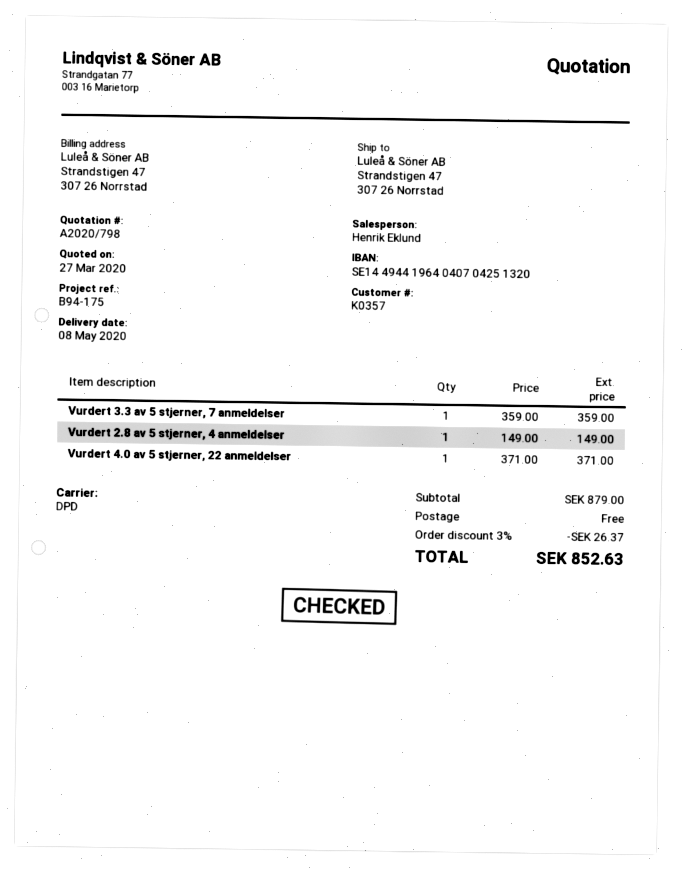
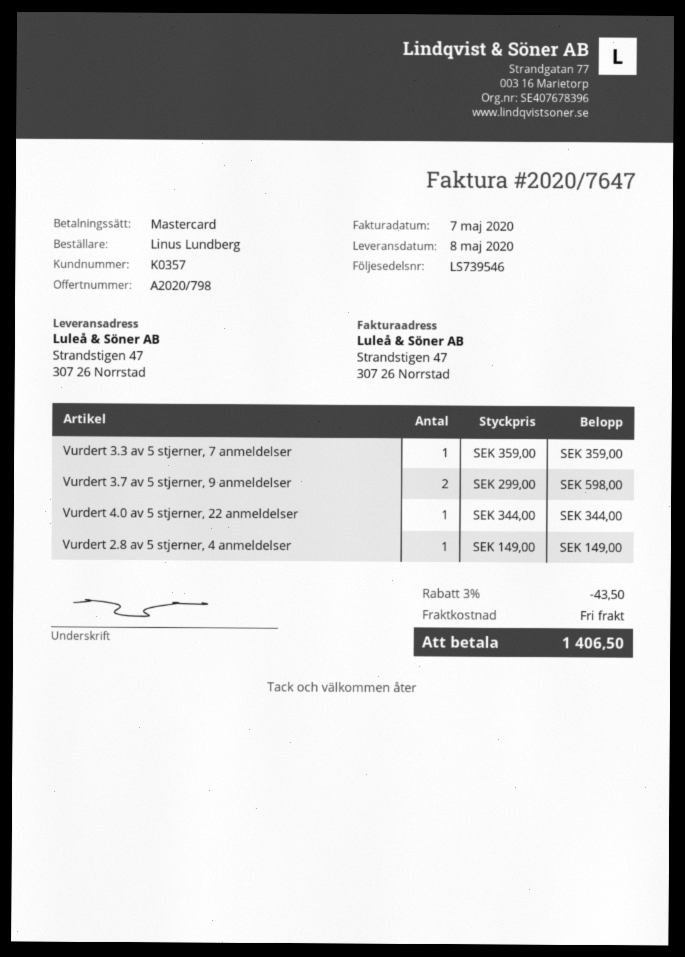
Vurdert 4.0 av 5 stjerner, 22 anmeldelser: 1 x 371.00 = 371.00 -> 1 x 344.00 = 344.00
Vurdert 3.7 av 5 stjerner, 9 anmeldelser: none -> 2 x 299.00 = 598.00
discount: 3% = 26.37 -> 3% = 43.50
total: 852.63 -> 1406.50

